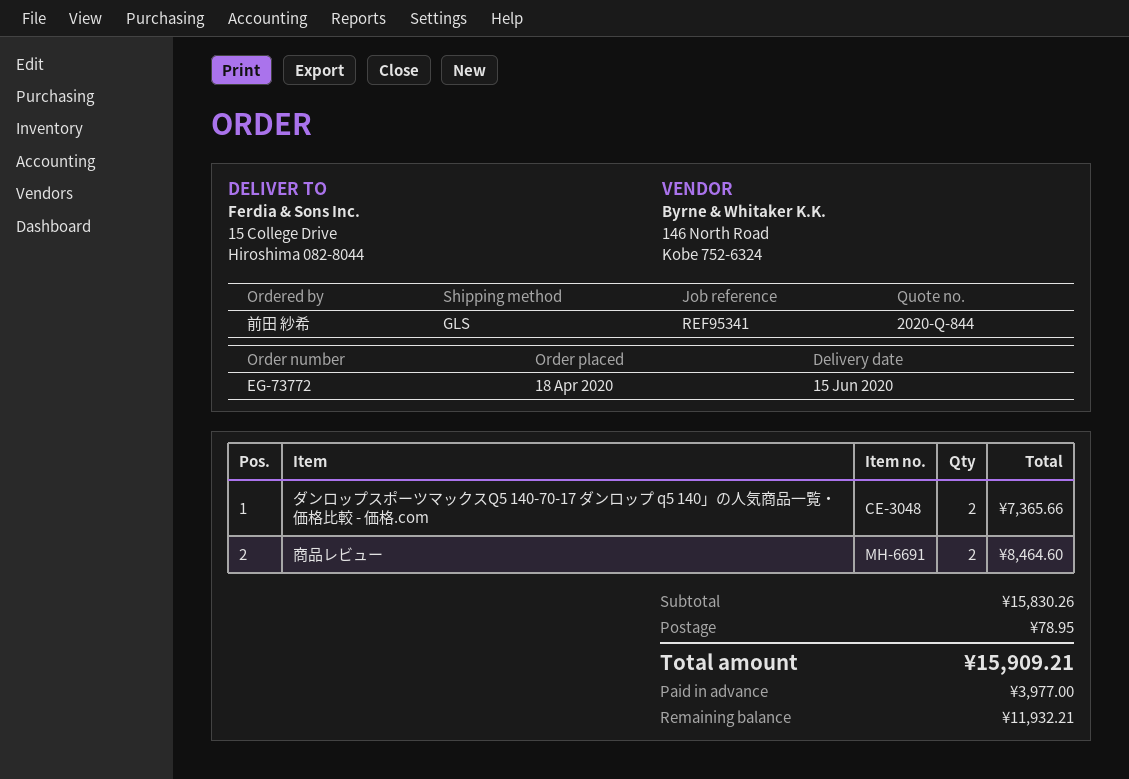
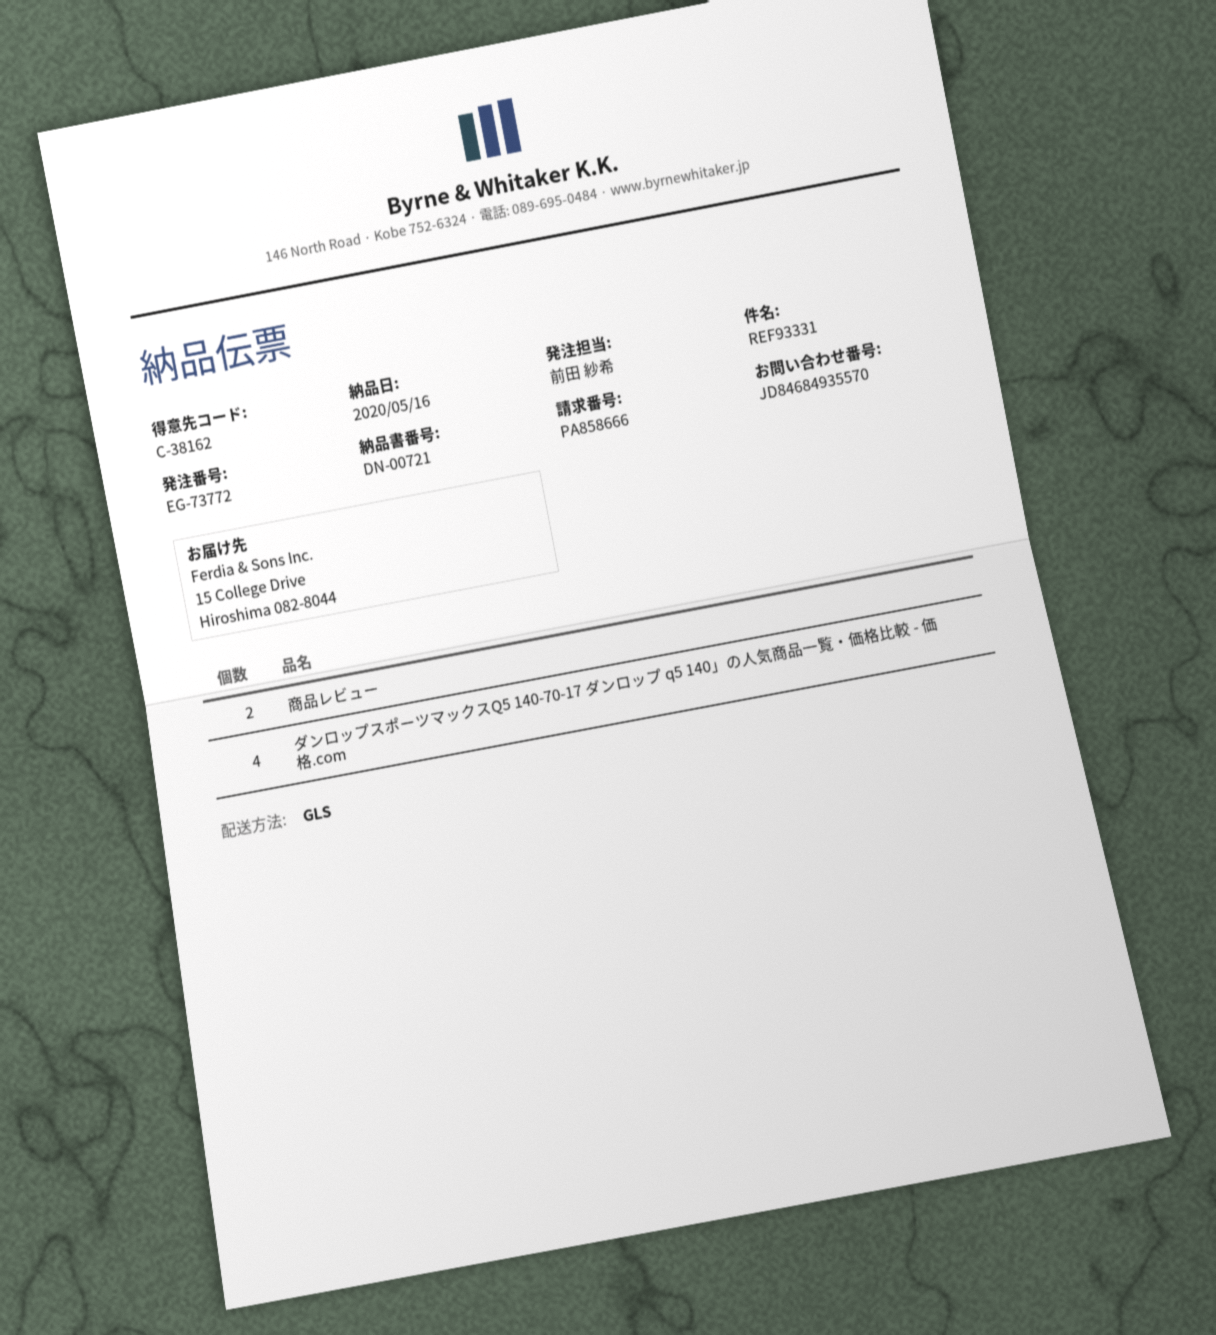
delivery date: 2020-06-15 -> 2020-05-16
reference: REF95341 -> REF93331
ダンロップスポーツマックスQ5 140-70-17 ダンロップ q5 140」の人気商品一覧・価格比較 - 価格.com: 2 -> 4

